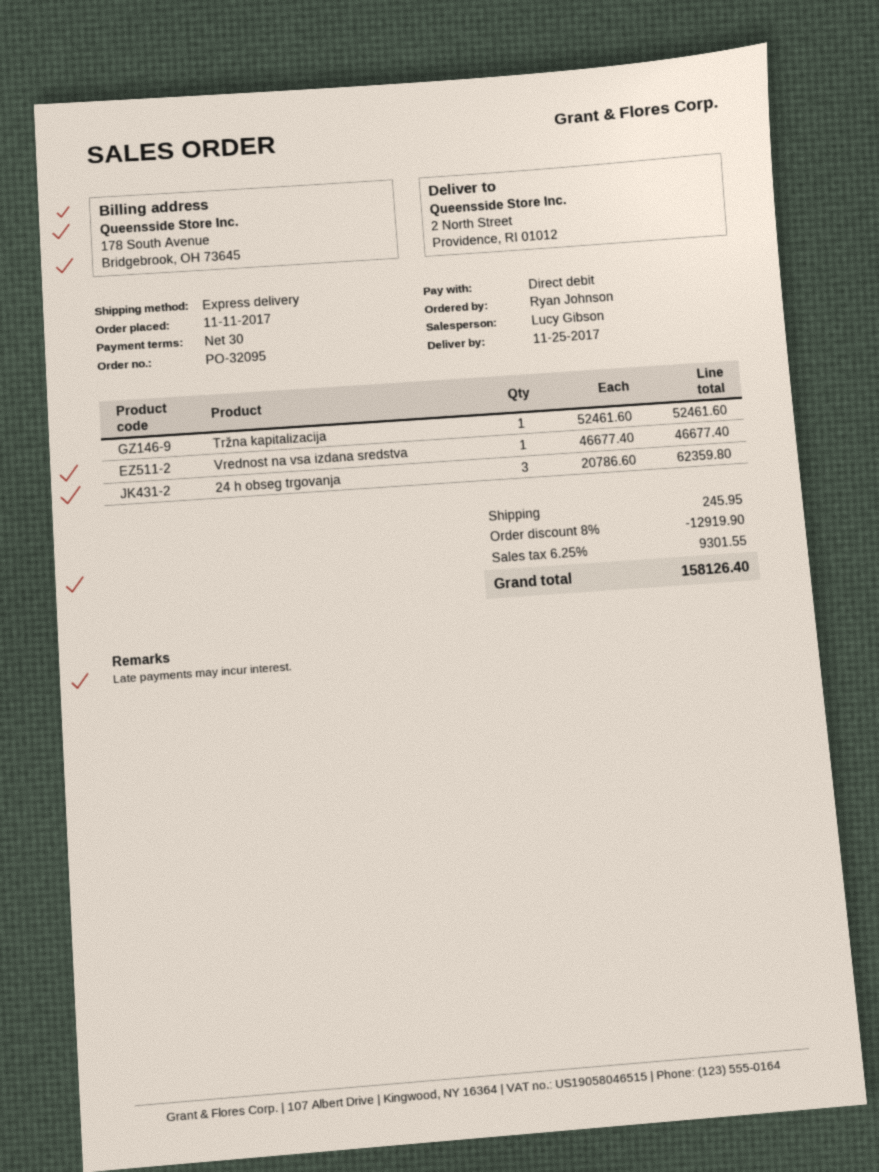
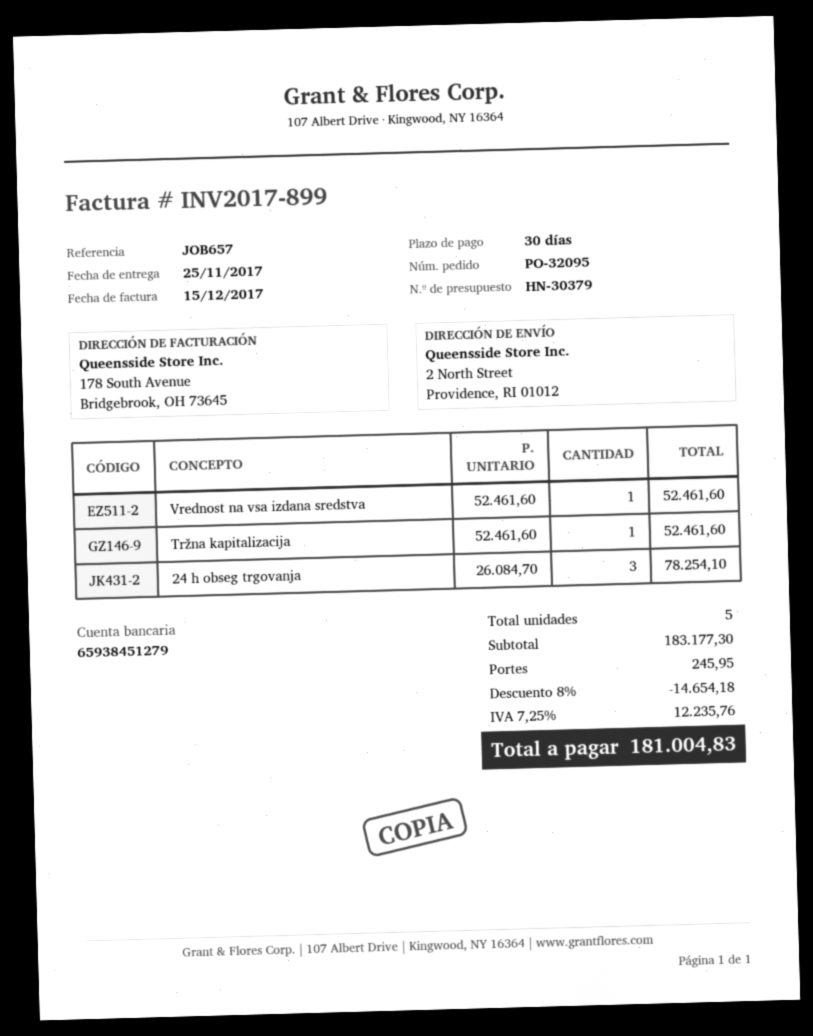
Vrednost na vsa izdana sredstva: 1 x 46677.40 = 46677.40 -> 1 x 52461.60 = 52461.60
24 h obseg trgovanja: 3 x 20786.60 = 62359.80 -> 3 x 26084.70 = 78254.10
discount: 8% = 12919.90 -> 8% = 14654.18
tax: 6.25% = 9301.55 -> 7.25% = 12235.76
total: 158126.40 -> 181004.83

